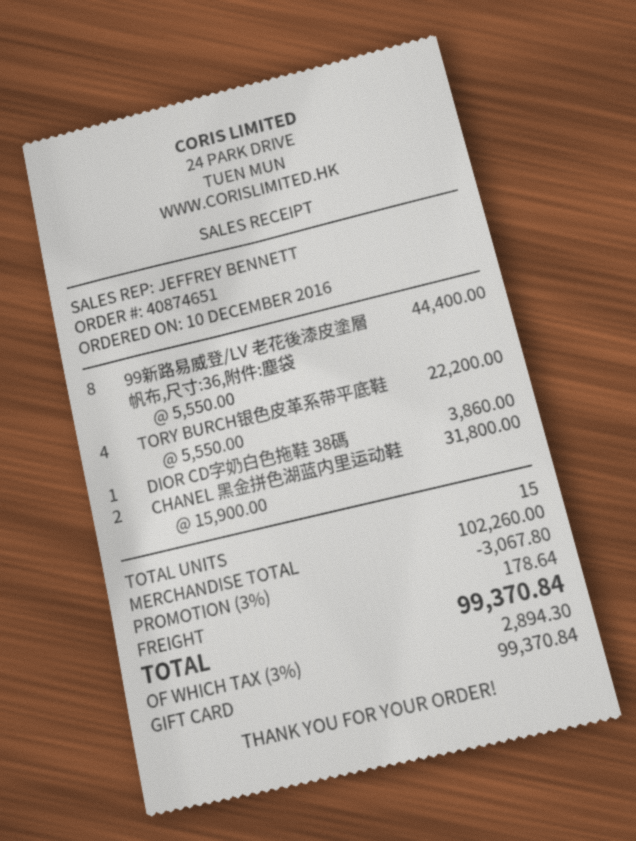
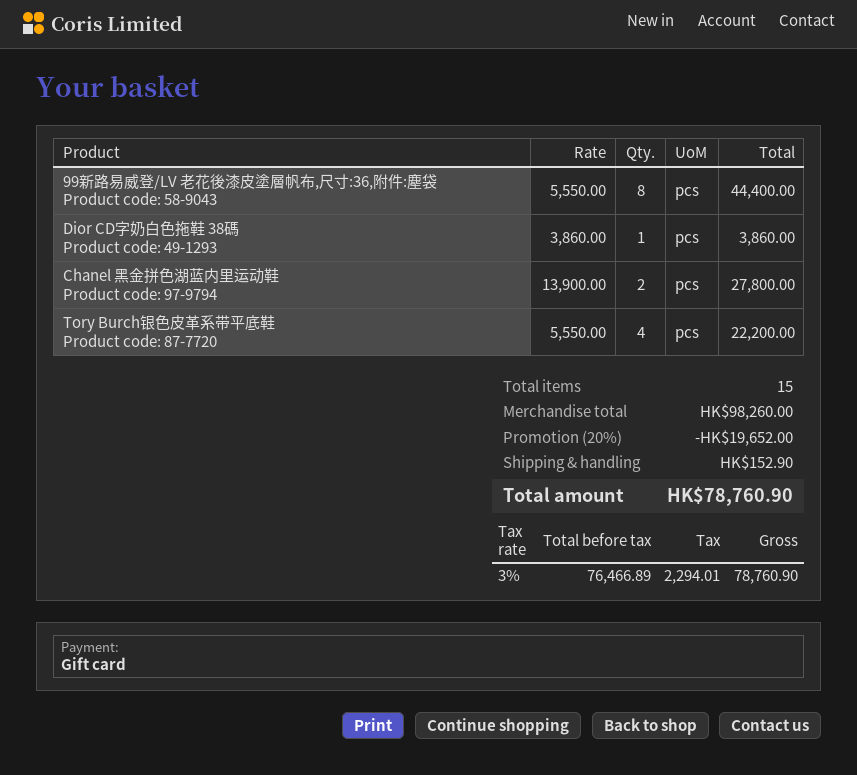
CHANEL 黑金拼色湖蓝内里运动鞋: 2 x 15900.00 = 31800.00 -> 2 x 13900.00 = 27800.00
subtotal: 102260.00 -> 98260.00
discount: 3% = 3067.80 -> 20% = 19652.00
shipping: 178.64 -> 152.90
tax: 3% = 2894.30 -> 3% = 2294.01
total: 99370.84 -> 78760.90

